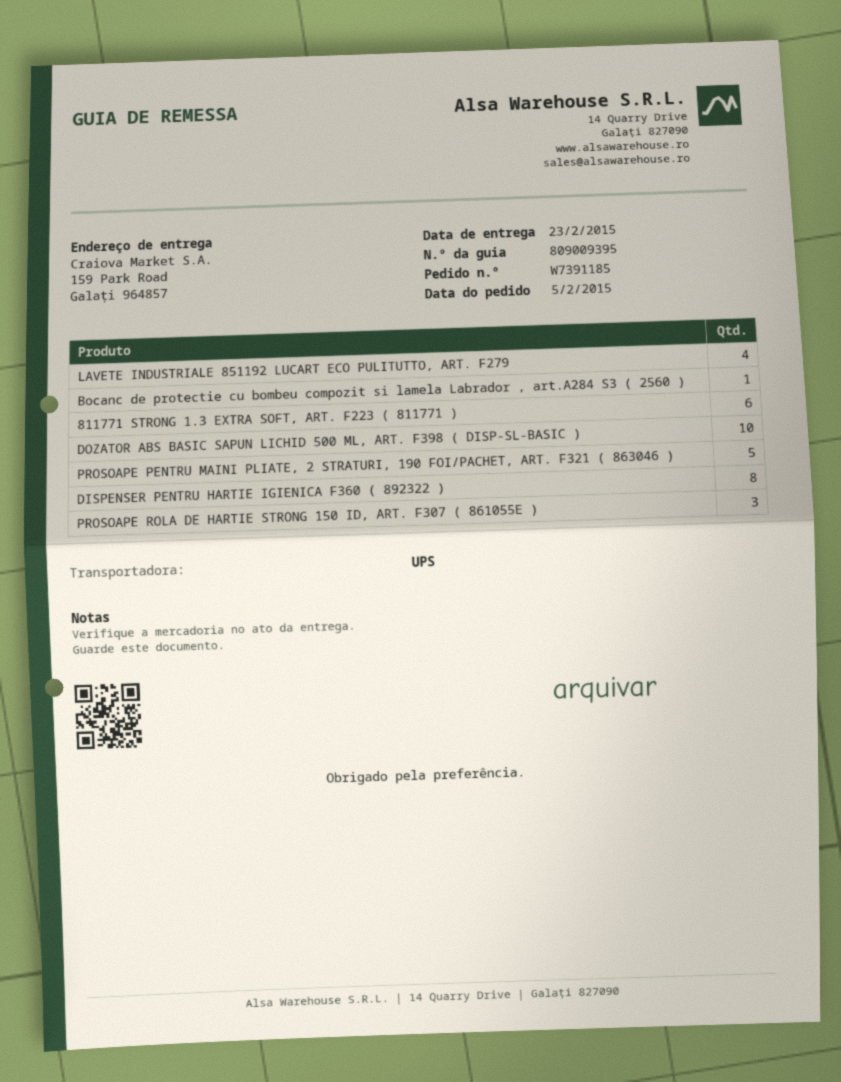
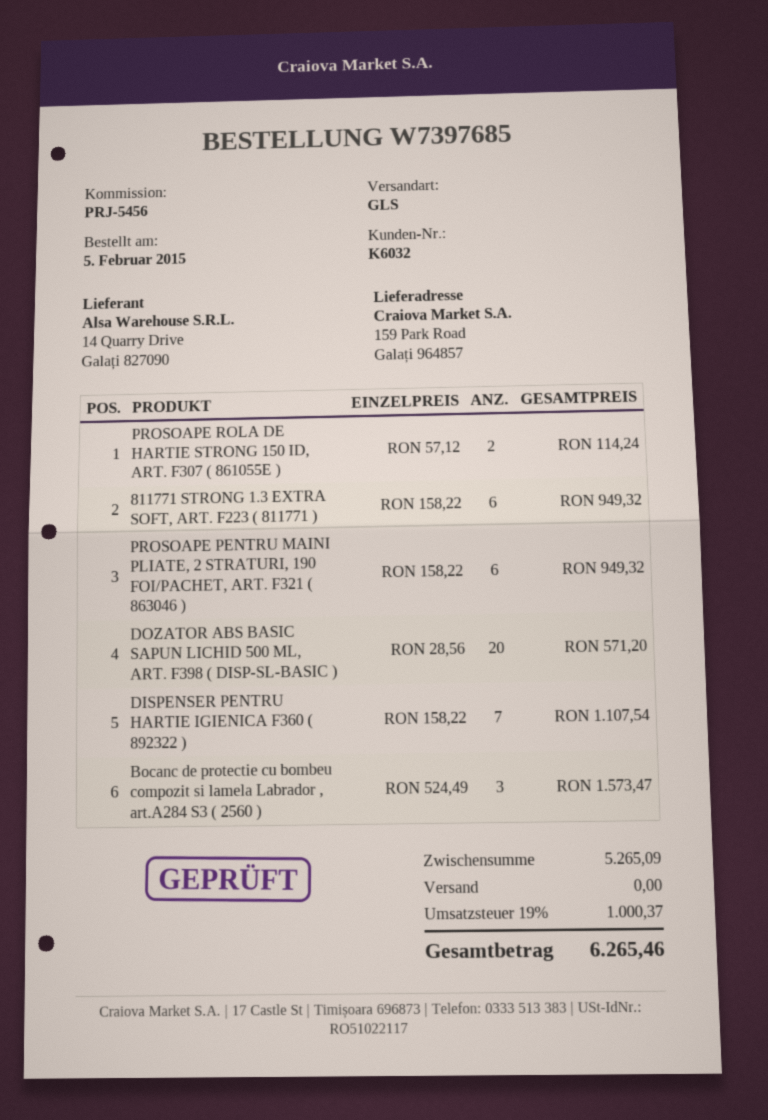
order number: W7391185 -> W7397685
shipping method: UPS -> GLS
LAVETE INDUSTRIALE 851192 LUCART ECO PULITUTTO, ART. F279: 4 -> none
Bocanc de protectie cu bombeu compozit si lamela Labrador , art.A284 S3 ( 2560 ): 1 -> 3
DOZATOR ABS BASIC SAPUN LICHID 500 ML, ART. F398 ( DISP-SL-BASIC ): 10 -> 20
PROSOAPE PENTRU MAINI PLIATE, 2 STRATURI, 190 FOI/PACHET, ART. F321 ( 863046 ): 5 -> 6
DISPENSER PENTRU HARTIE IGIENICA F360 ( 892322 ): 8 -> 7
PROSOAPE ROLA DE HARTIE STRONG 150 ID, ART. F307 ( 861055E ): 3 -> 2

